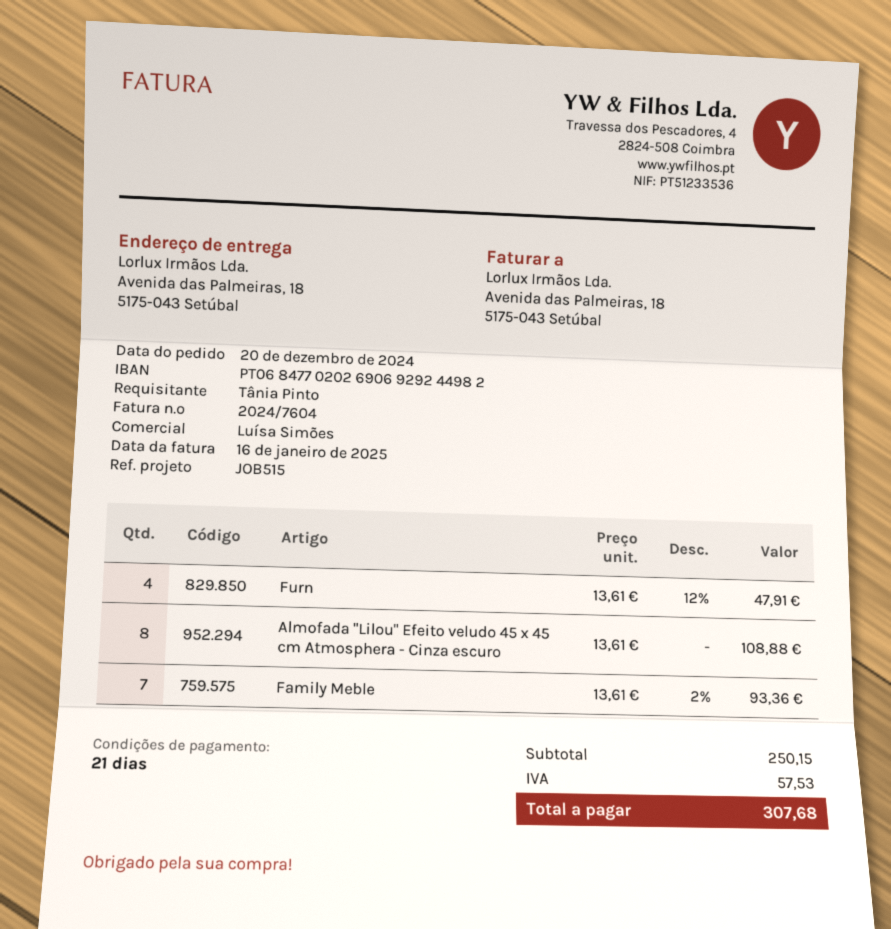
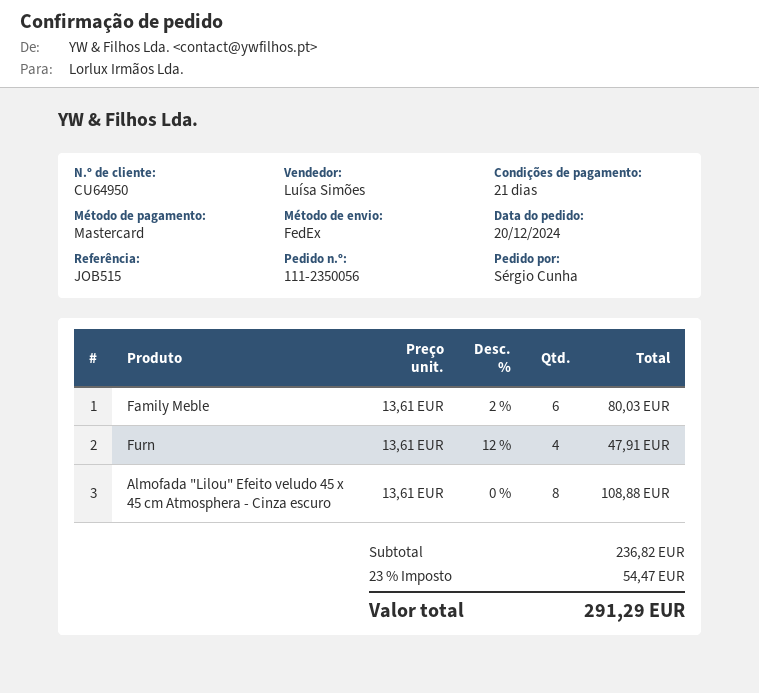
ordered by: Tânia Pinto -> Sérgio Cunha
Family Meble: 7 x 13.61 - 2% = 93.36 -> 6 x 13.61 - 2% = 80.03
subtotal: 250.15 -> 236.82
tax: 57.53 -> 54.47
total: 307.68 -> 291.29

